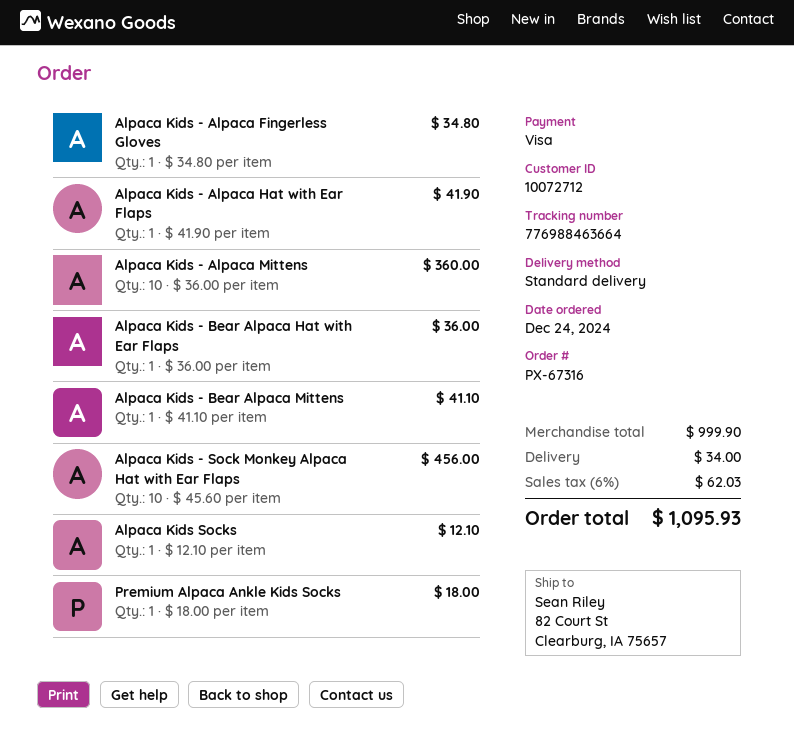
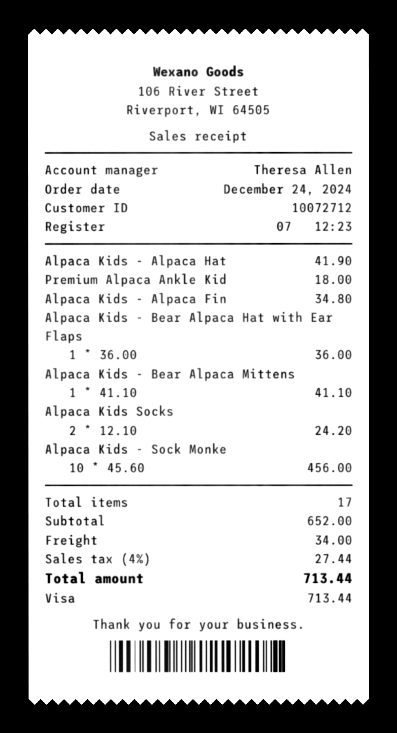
Alpaca Kids - Alpaca Mittens: 10 x 36.00 = 360.00 -> none
Alpaca Kids Socks: 1 x 12.10 = 12.10 -> 2 x 12.10 = 24.20
subtotal: 999.90 -> 652.00
tax: 6% = 62.03 -> 4% = 27.44
total: 1095.93 -> 713.44

